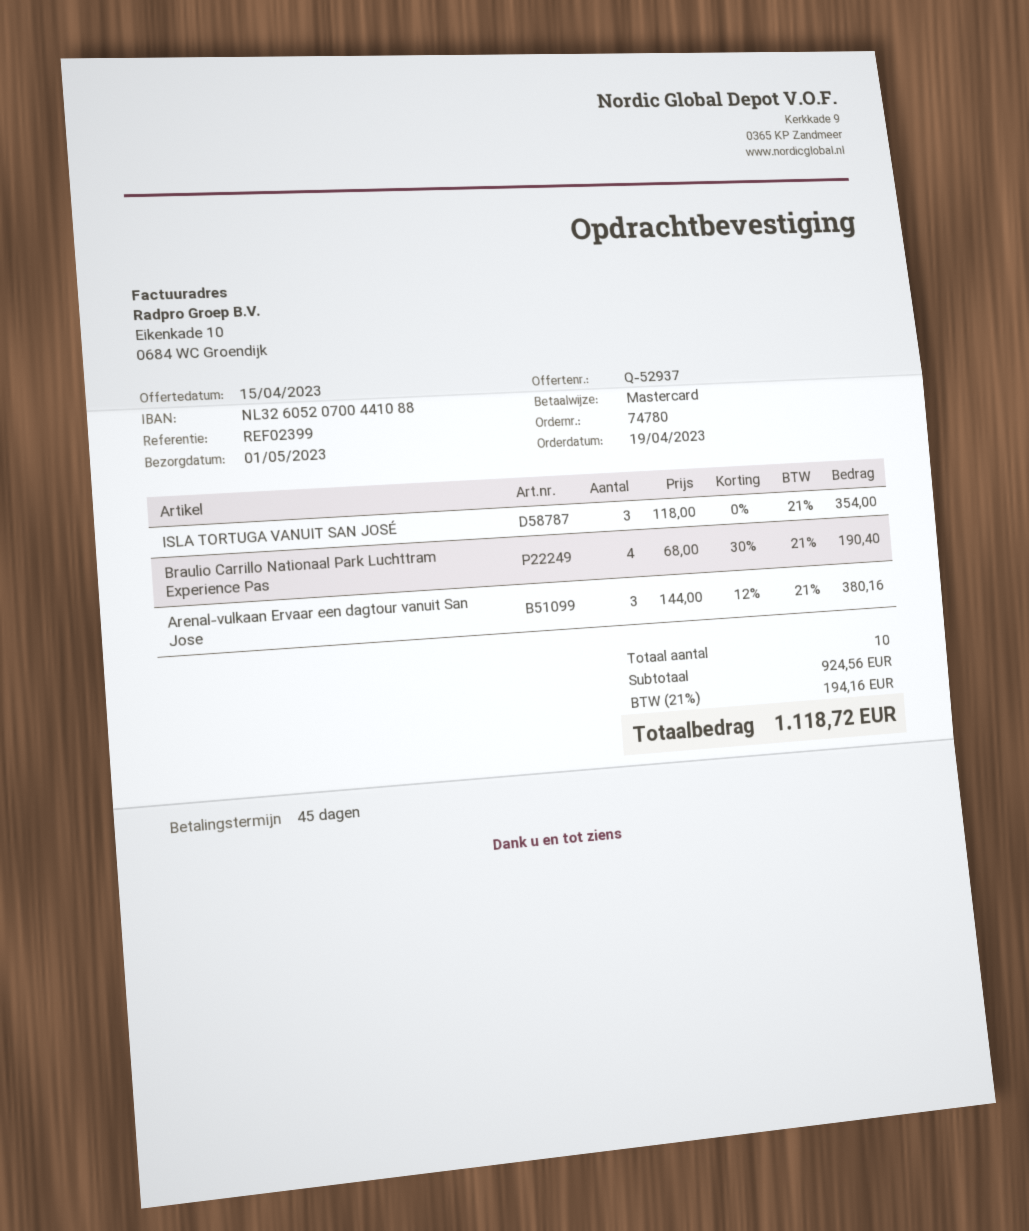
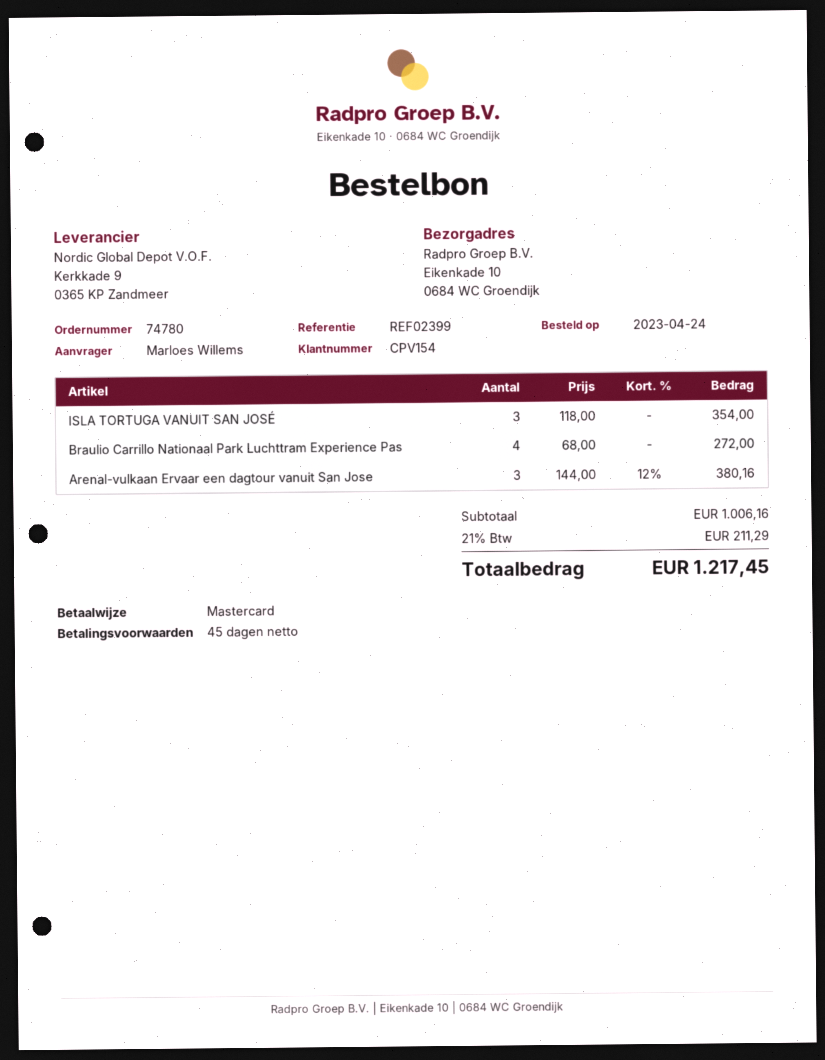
order date: 2023-04-19 -> 2023-04-24
Braulio Carrillo Nationaal Park Luchttram Experience Pas: 4 x 68.00 - 30% = 190.40 -> 4 x 68.00 = 272.00
subtotal: 924.56 -> 1006.16
tax: 21% = 194.16 -> 21% = 211.29
total: 1118.72 -> 1217.45

